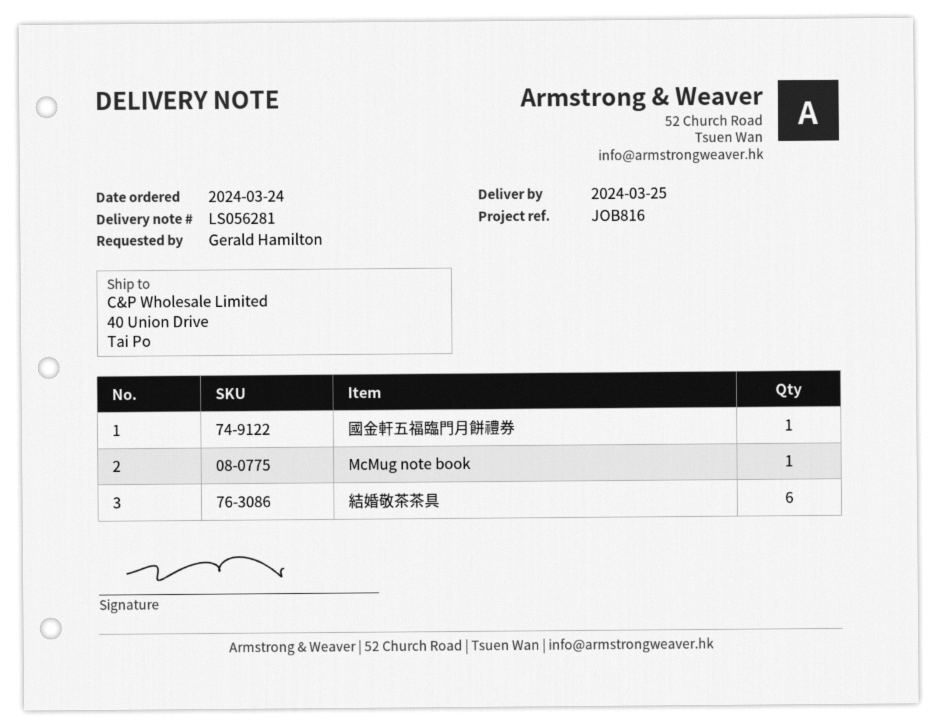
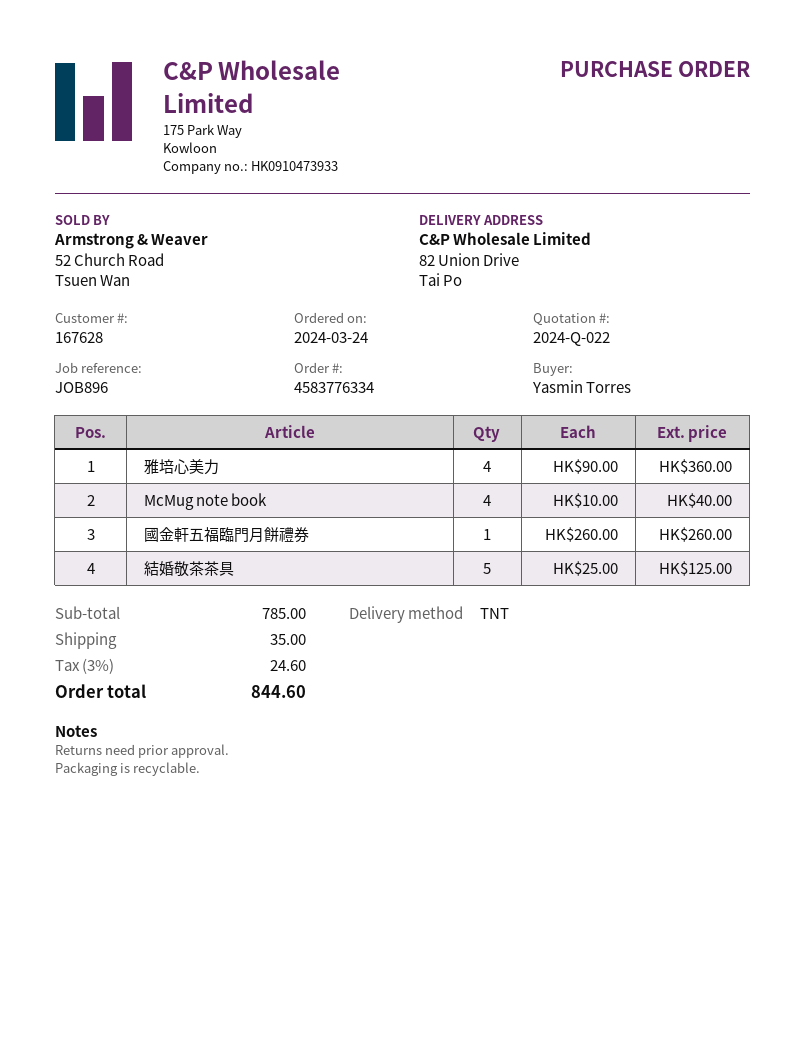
reference: JOB816 -> JOB896
ordered by: Gerald Hamilton -> Yasmin Torres
ship to: 40 Union Drive, Tai Po -> 82 Union Drive, Tai Po
McMug note book: 1 -> 4
結婚敬茶茶具: 6 -> 5
雅培心美力: none -> 4

